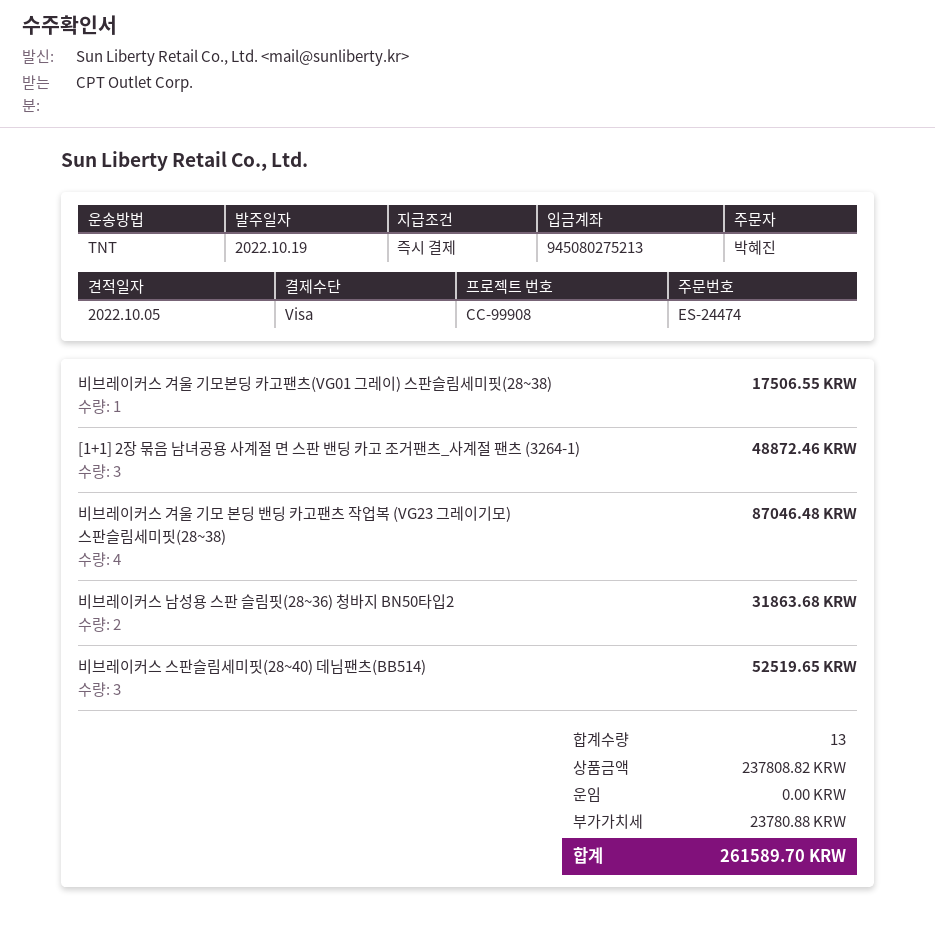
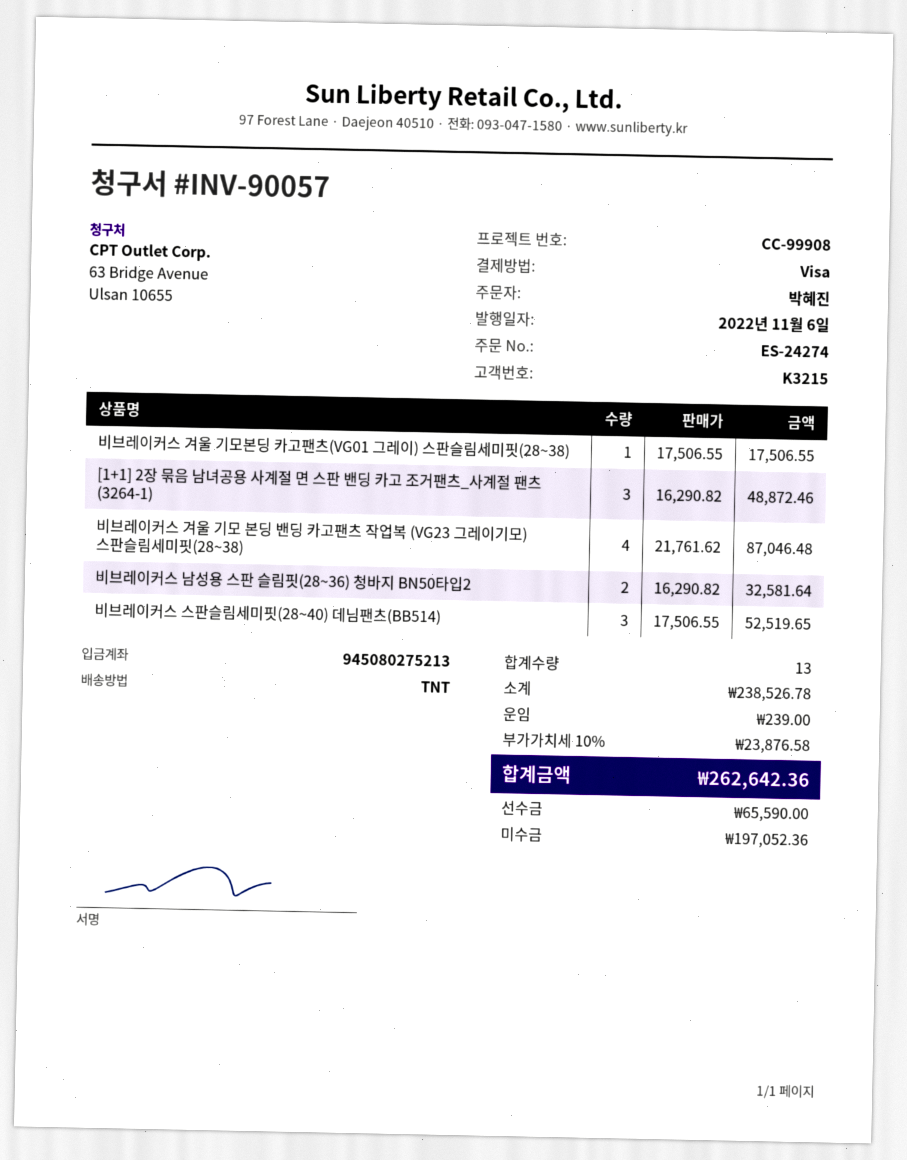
order number: ES-24474 -> ES-24274
비브레이커스 남성용 스판 슬림핏(28~36) 청바지 BN50타입2: 2 for 31863.68 -> 2 for 32581.64
subtotal: 237808.82 -> 238526.78
shipping: 0.00 -> 239.00
tax: 23780.88 -> 23876.58
total: 261589.70 -> 262642.36

